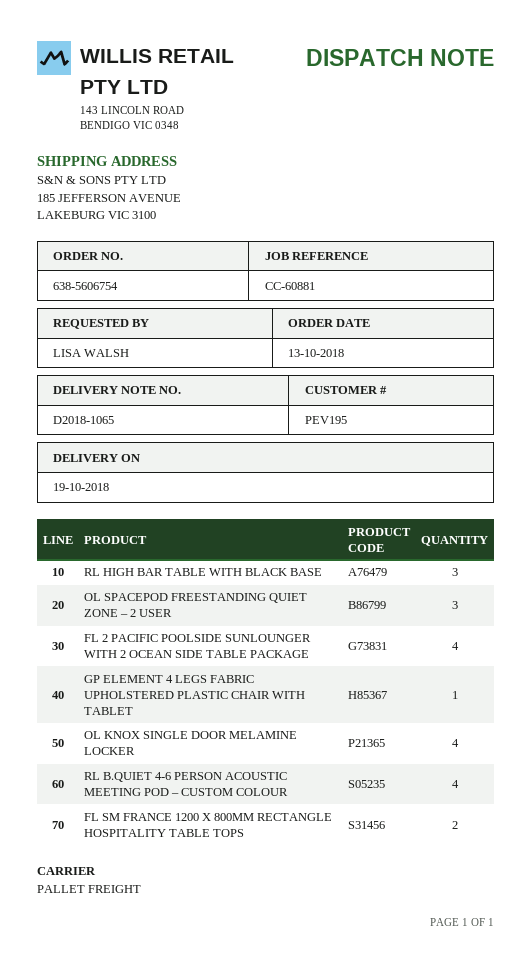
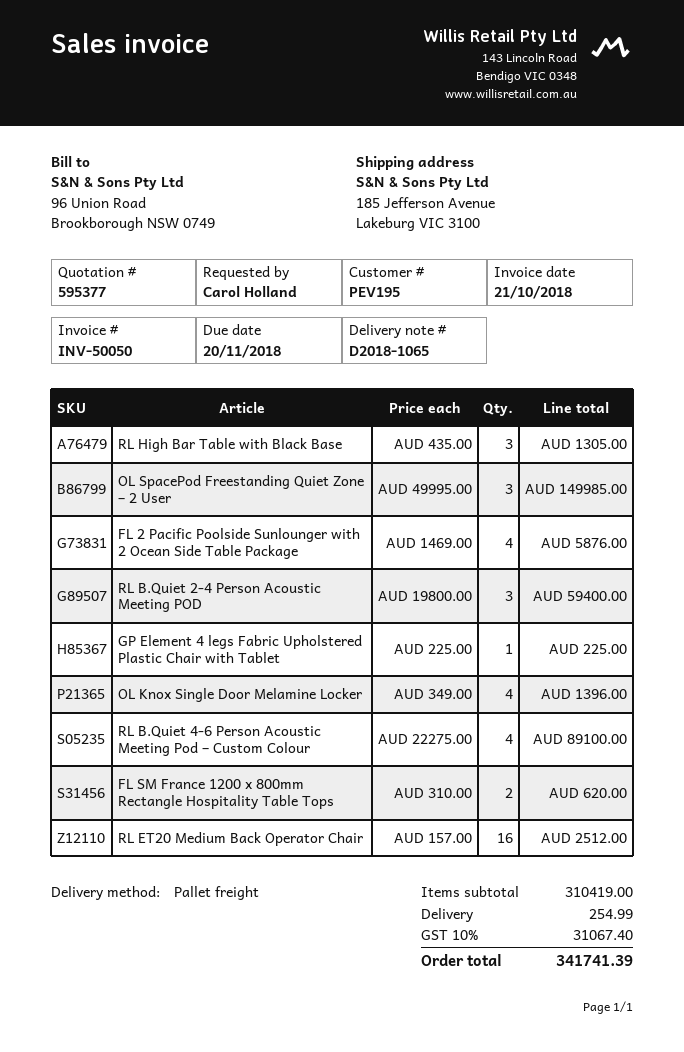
ordered by: LISA WALSH -> Carol Holland
RL B.Quiet 2-4 Person Acoustic Meeting POD: none -> 3
RL ET20 Medium Back Operator Chair: none -> 16

